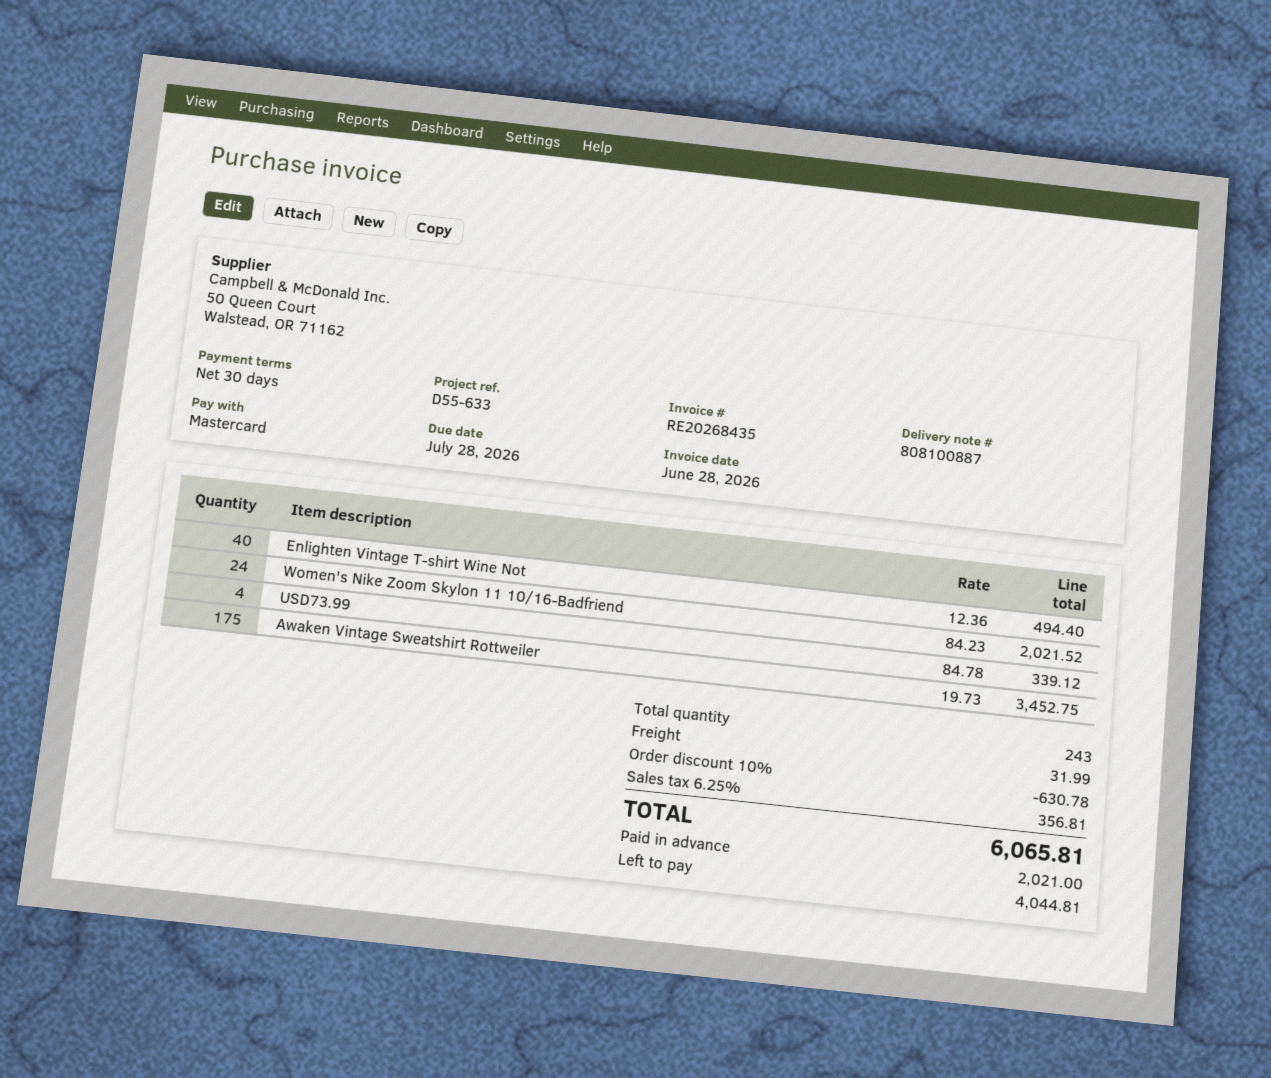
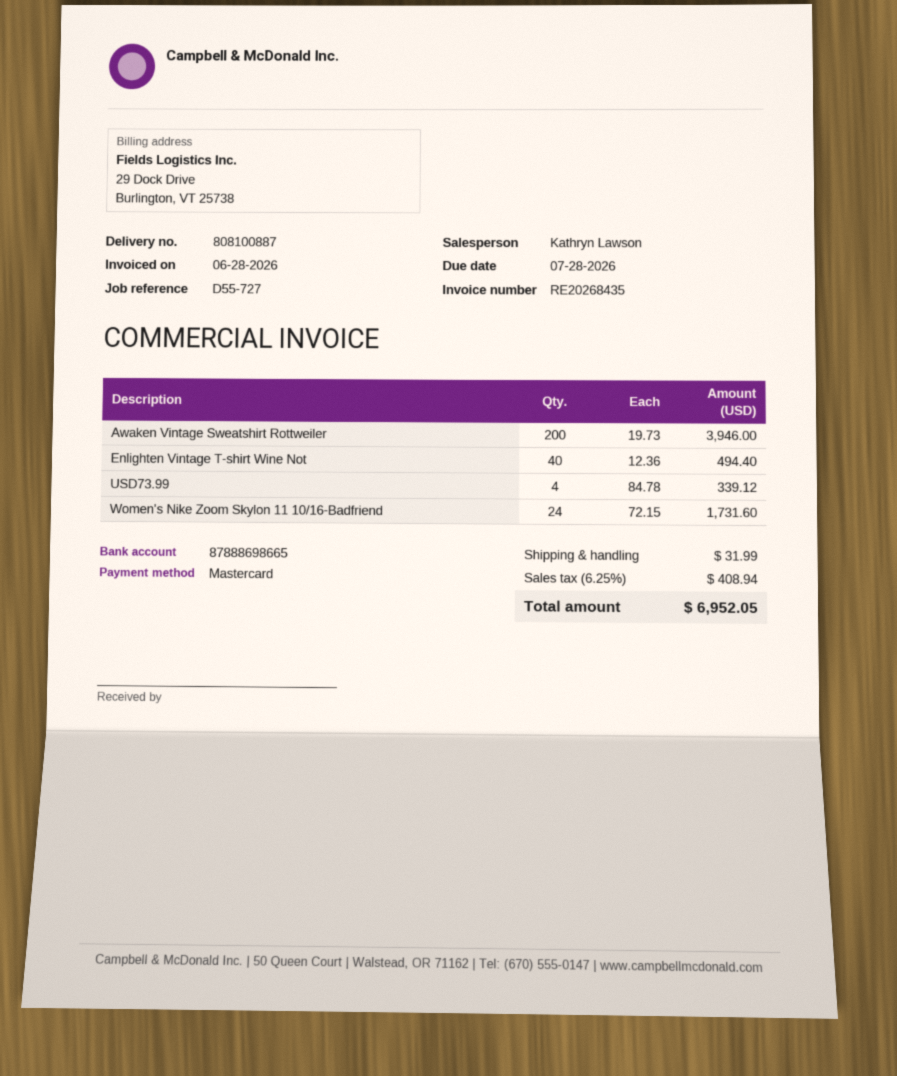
reference: D55-633 -> D55-727
Women's Nike Zoom Skylon 11 10/16-Badfriend: 24 x 84.23 = 2021.52 -> 24 x 72.15 = 1731.60
Awaken Vintage Sweatshirt Rottweiler: 175 x 19.73 = 3452.75 -> 200 x 19.73 = 3946.00
discount: 10% = 630.78 -> none
tax: 6.25% = 356.81 -> 6.25% = 408.94
total: 6065.81 -> 6952.05

